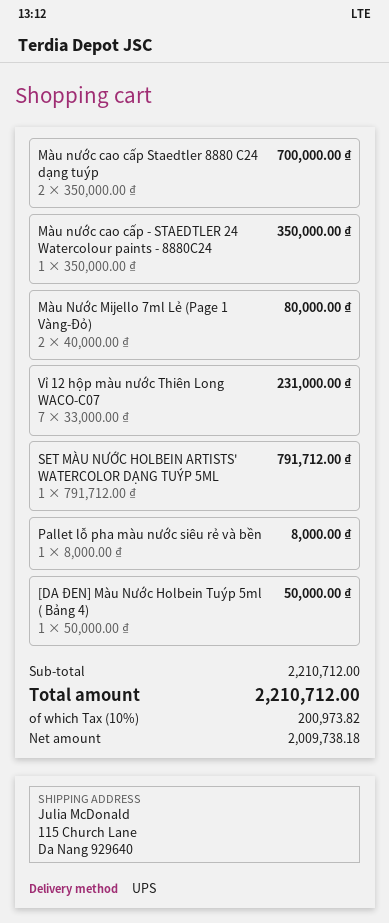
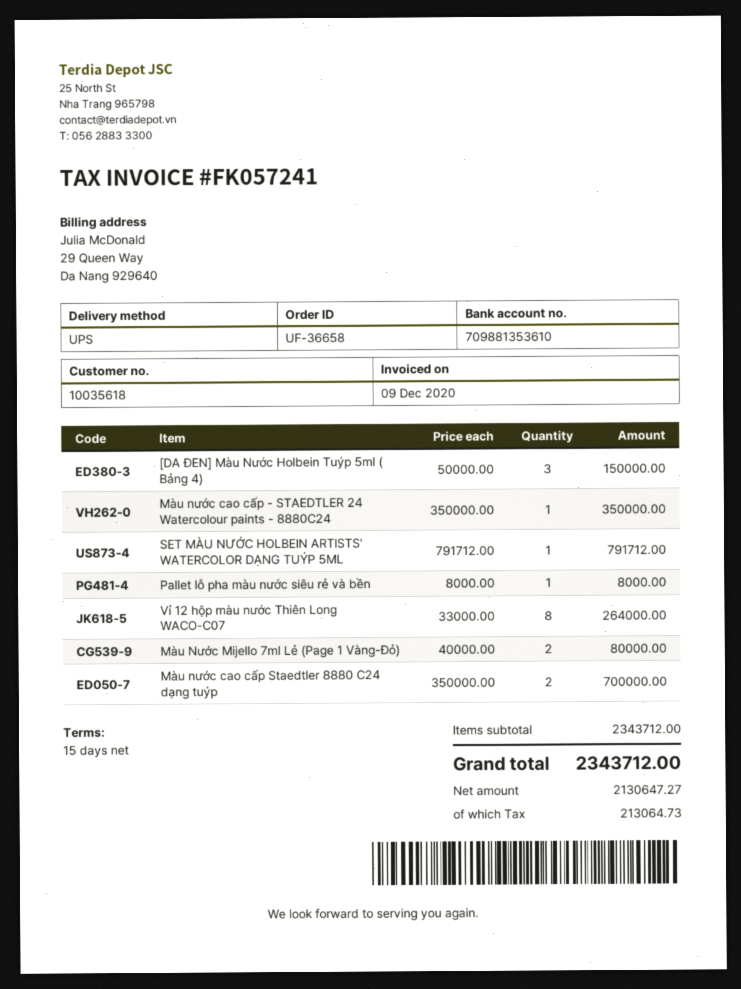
Vỉ 12 hộp màu nước Thiên Long WACO-C07: 7 x 33000.00 = 231000.00 -> 8 x 33000.00 = 264000.00
[DA ĐEN] Màu Nước Holbein Tuýp 5ml ( Bảng 4): 1 x 50000.00 = 50000.00 -> 3 x 50000.00 = 150000.00
subtotal: 2210712.00 -> 2343712.00
net: 2009738.18 -> 2130647.27
tax: 200973.82 -> 213064.73
total: 2210712.00 -> 2343712.00

